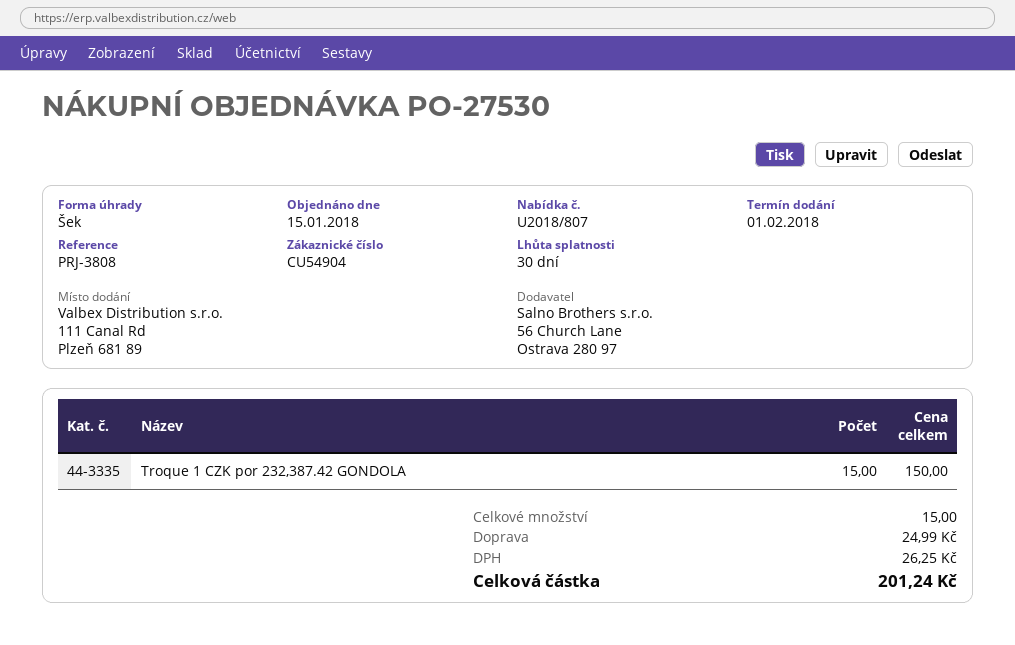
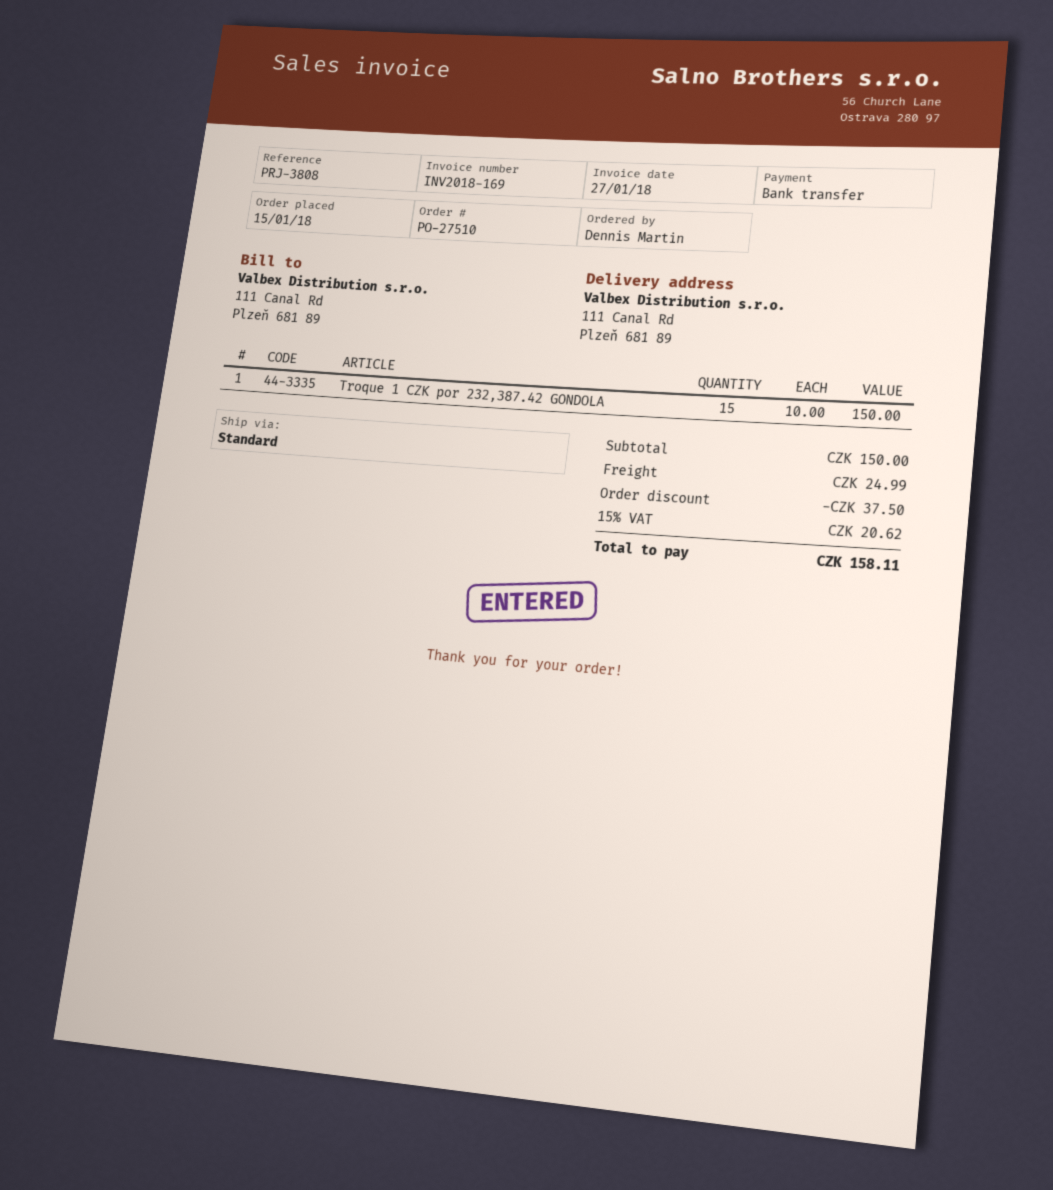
order number: PO-27530 -> PO-27510
payment method: cheque -> bank transfer
discount: none -> 37.50
tax: 26.25 -> 20.62
total: 201.24 -> 158.11

